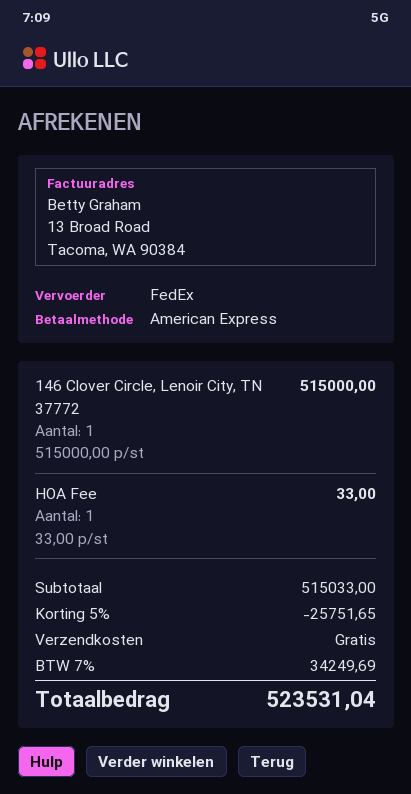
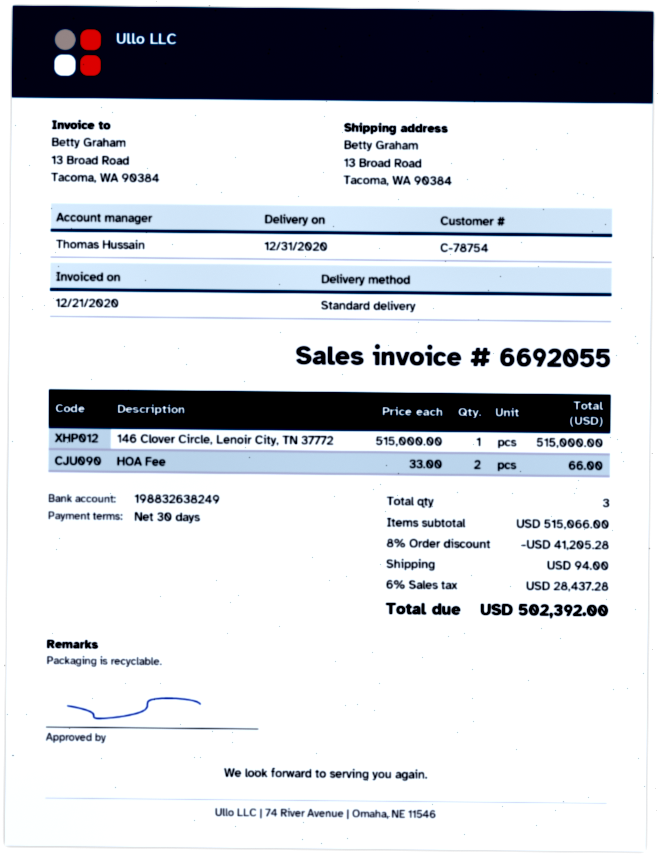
shipping method: FedEx -> standard
HOA Fee: 1 x 33.00 = 33.00 -> 2 x 33.00 = 66.00
subtotal: 515033.00 -> 515066.00
discount: 5% = 25751.65 -> 8% = 41205.28
shipping: 0.00 -> 94.00
tax: 7% = 34249.69 -> 6% = 28437.28
total: 523531.04 -> 502392.00

